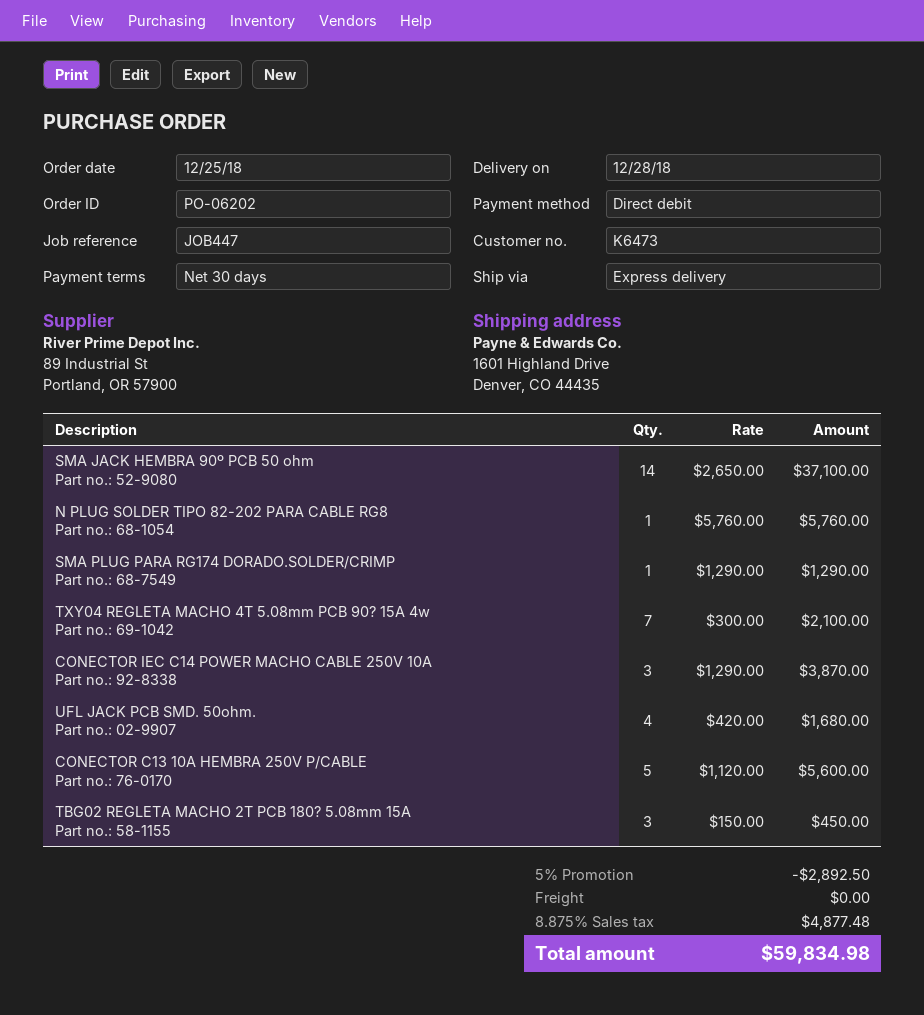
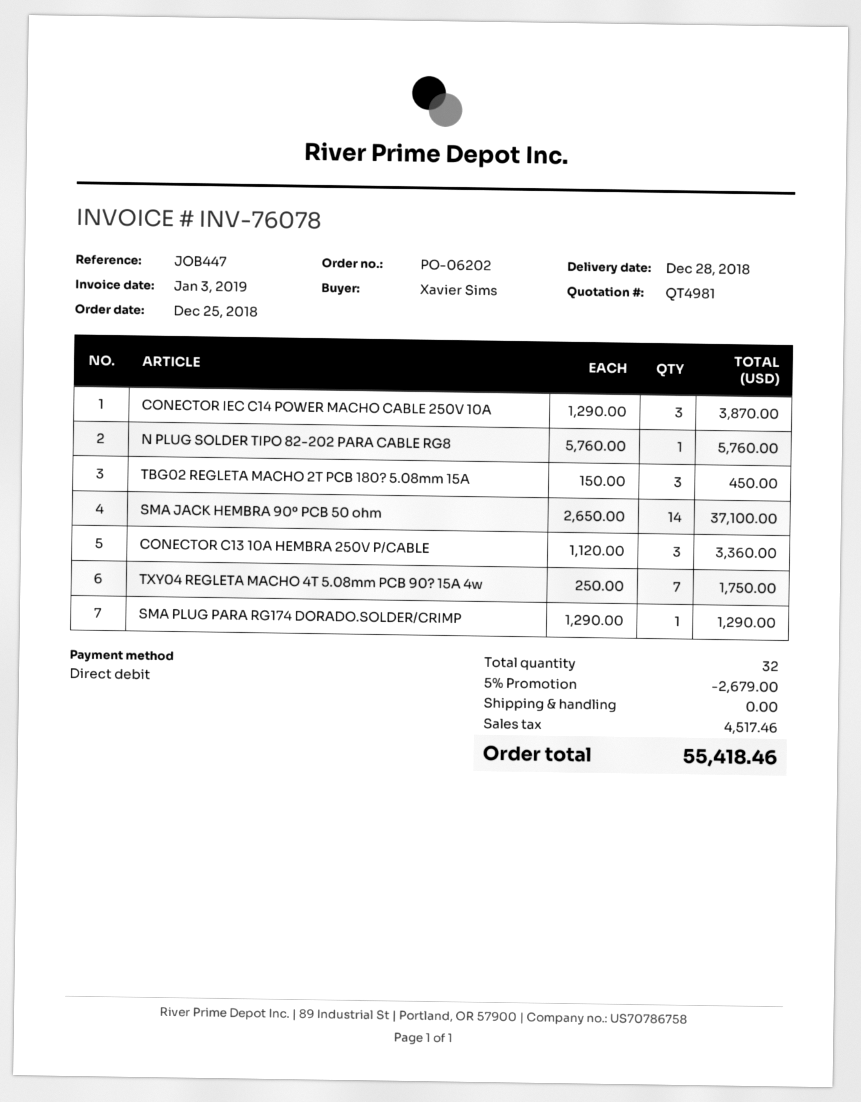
TXY04 REGLETA MACHO 4T 5.08mm PCB 90? 15A 4w: 7 x 300.00 = 2100.00 -> 7 x 250.00 = 1750.00
UFL JACK PCB SMD. 50ohm.: 4 x 420.00 = 1680.00 -> none
CONECTOR C13 10A HEMBRA 250V P/CABLE: 5 x 1120.00 = 5600.00 -> 3 x 1120.00 = 3360.00
discount: 5% = 2892.50 -> 5% = 2679.00
tax: 4877.48 -> 4517.46
total: 59834.98 -> 55418.46

